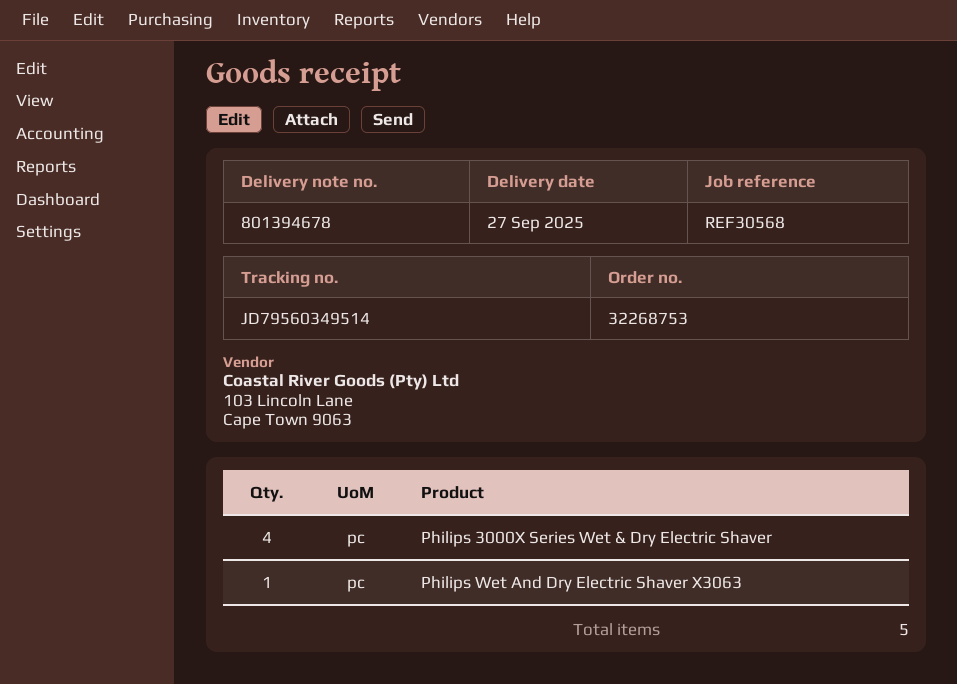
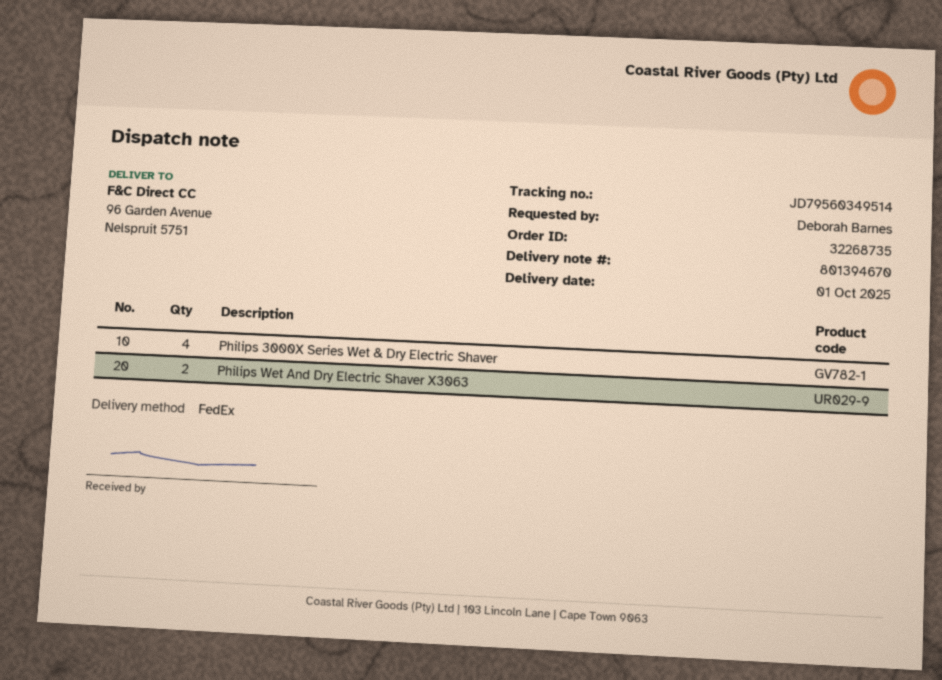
order number: 32268753 -> 32268735
delivery note number: 801394678 -> 801394670
delivery date: 2025-09-27 -> 2025-10-01
Philips Wet And Dry Electric Shaver X3063: 1 -> 2

